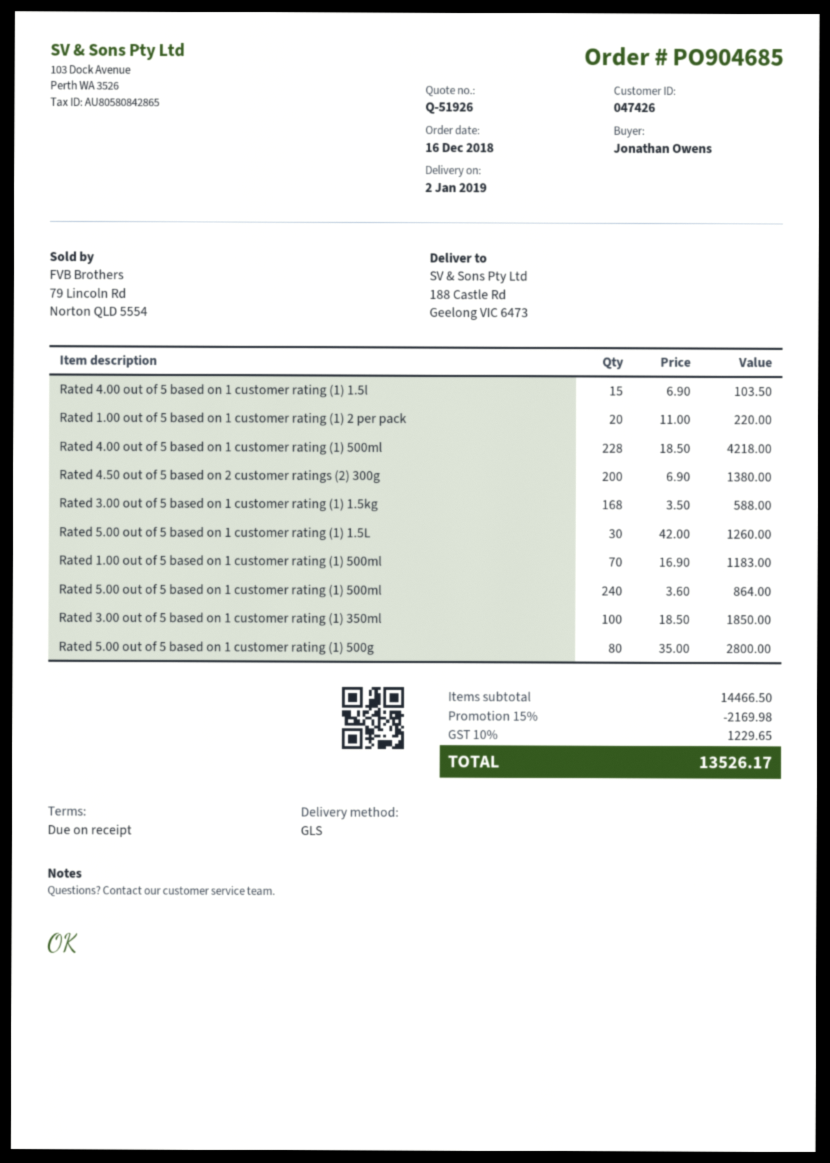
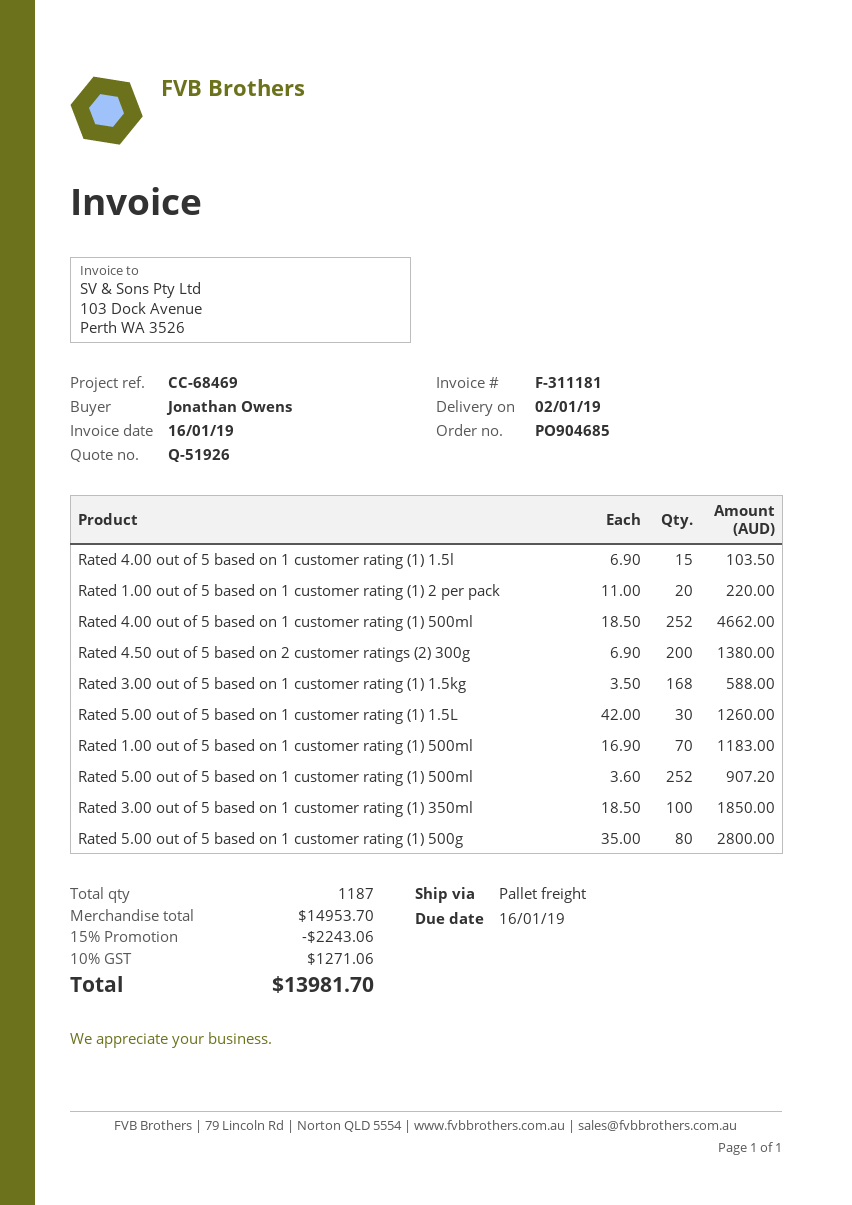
shipping method: GLS -> pallet freight
Rated 4.00 out of 5 based on 1 customer rating (1) 500ml: 228 x 18.50 = 4218.00 -> 252 x 18.50 = 4662.00
Rated 5.00 out of 5 based on 1 customer rating (1) 500ml: 240 x 3.60 = 864.00 -> 252 x 3.60 = 907.20
subtotal: 14466.50 -> 14953.70
discount: 15% = 2169.98 -> 15% = 2243.06
tax: 10% = 1229.65 -> 10% = 1271.06
total: 13526.17 -> 13981.70

